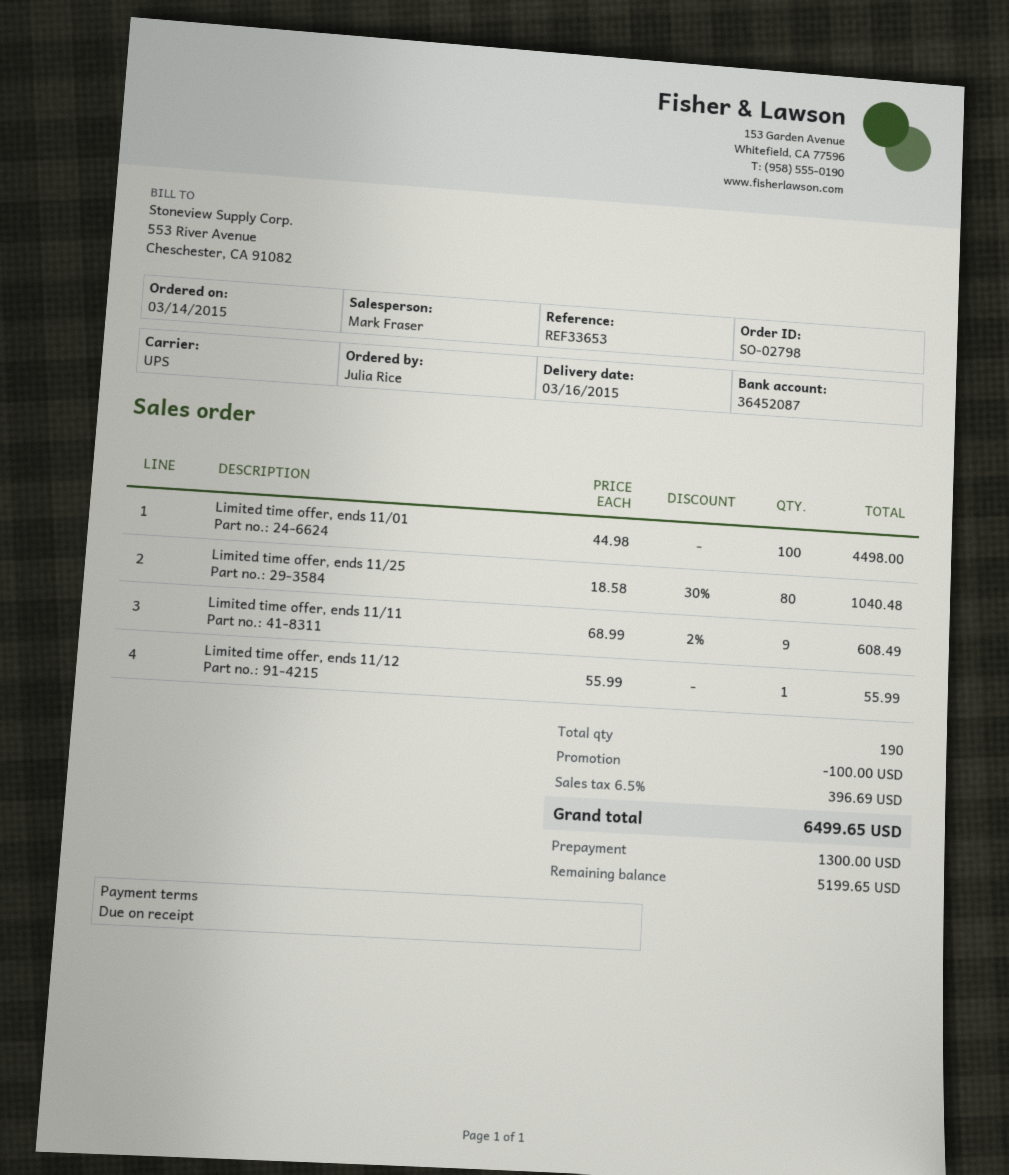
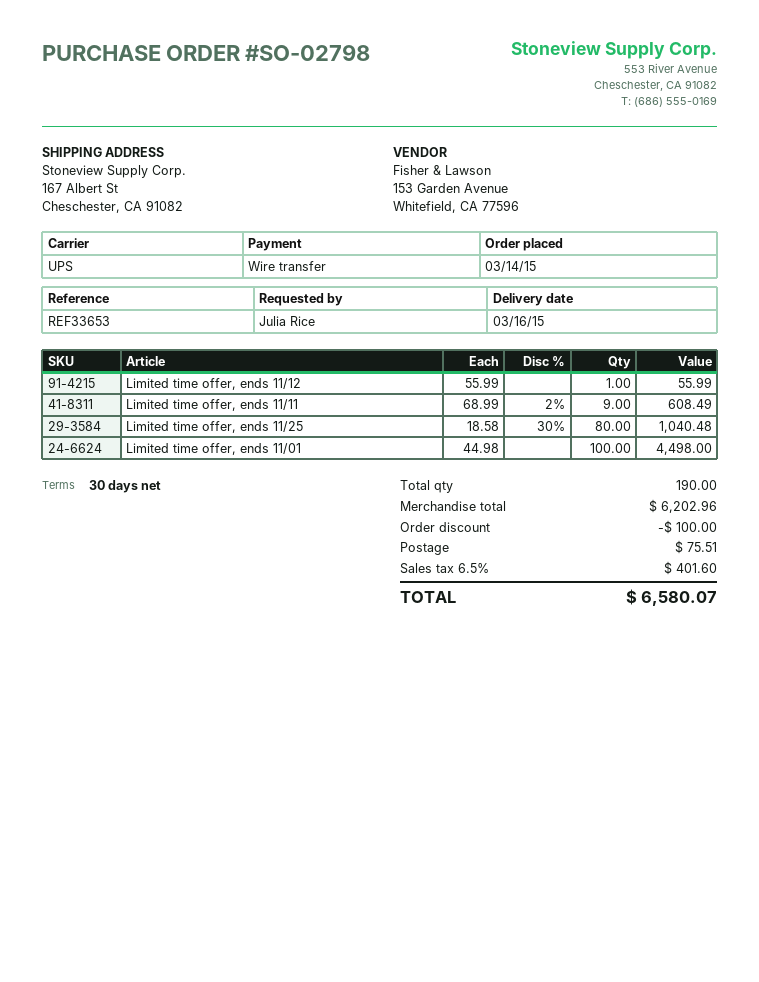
payment terms: on receipt -> 30 days
shipping: none -> 75.51
tax: 6.5% = 396.69 -> 6.5% = 401.60
total: 6499.65 -> 6580.07

